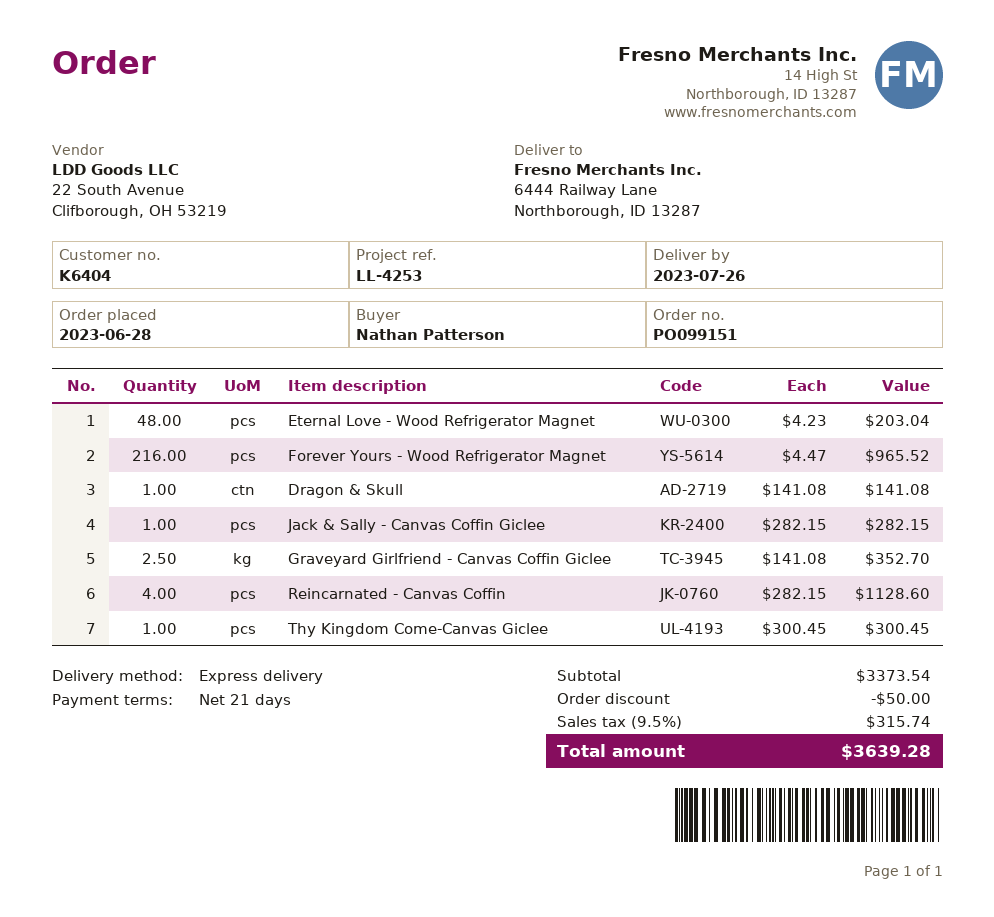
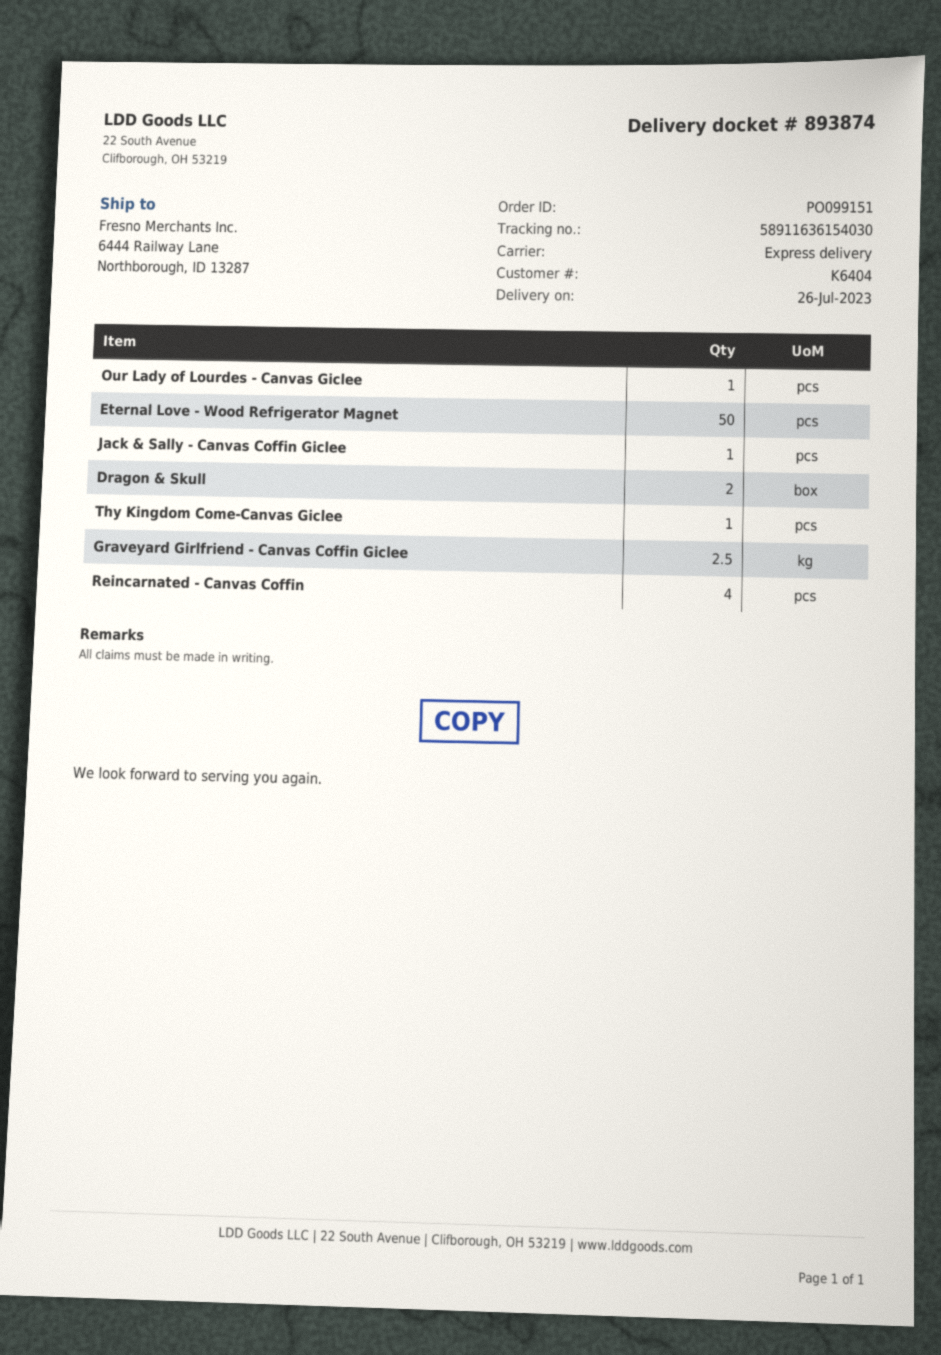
Eternal Love - Wood Refrigerator Magnet: 48 -> 50
Forever Yours - Wood Refrigerator Magnet: 216 -> none
Dragon & Skull: 1 -> 2
Our Lady of Lourdes - Canvas Giclee: none -> 1

